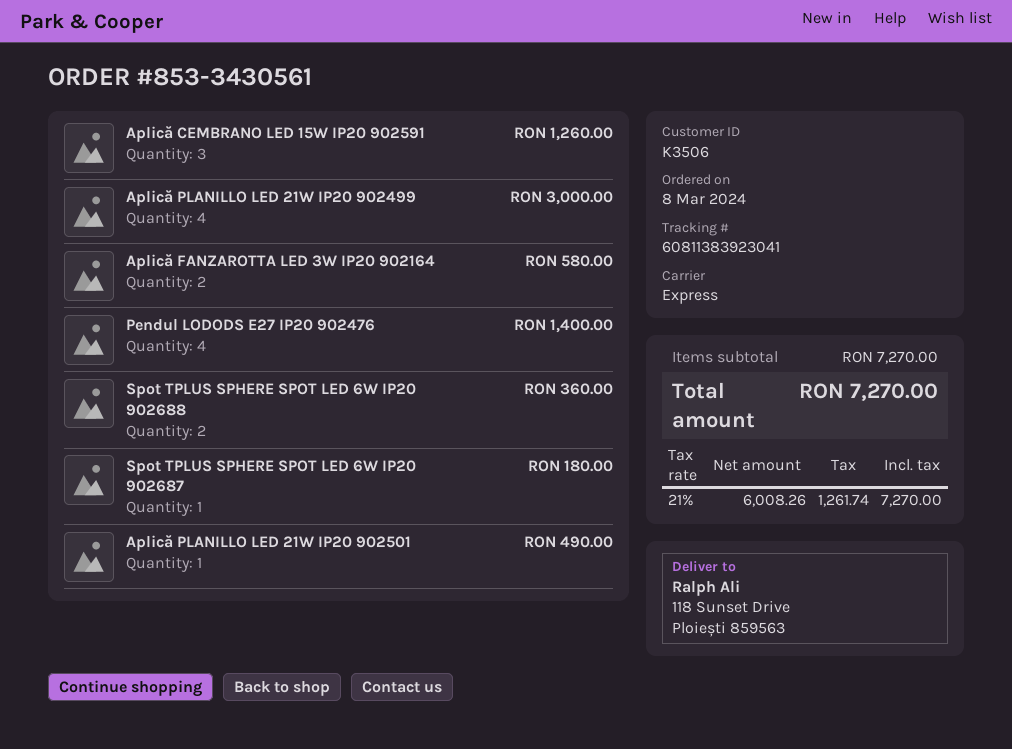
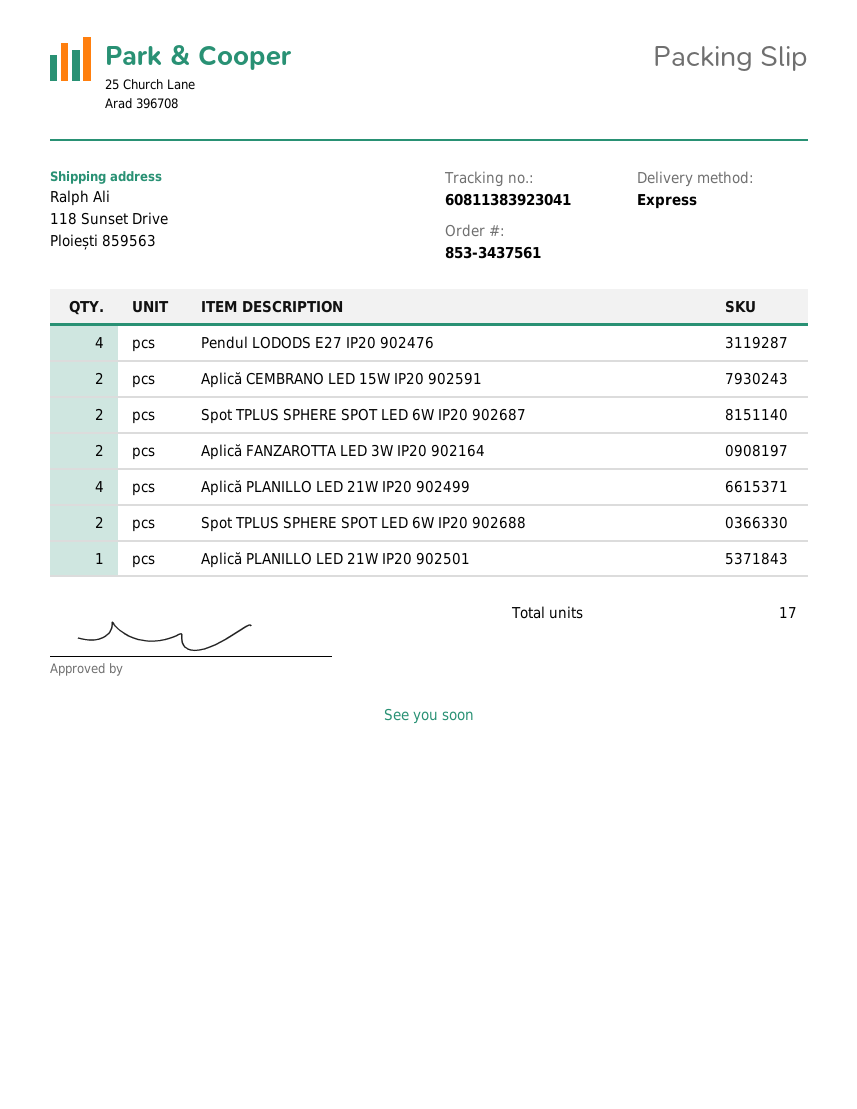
order number: 853-3430561 -> 853-3437561
Aplică CEMBRANO LED 15W IP20 902591: 3 -> 2
Spot TPLUS SPHERE SPOT LED 6W IP20 902687: 1 -> 2

